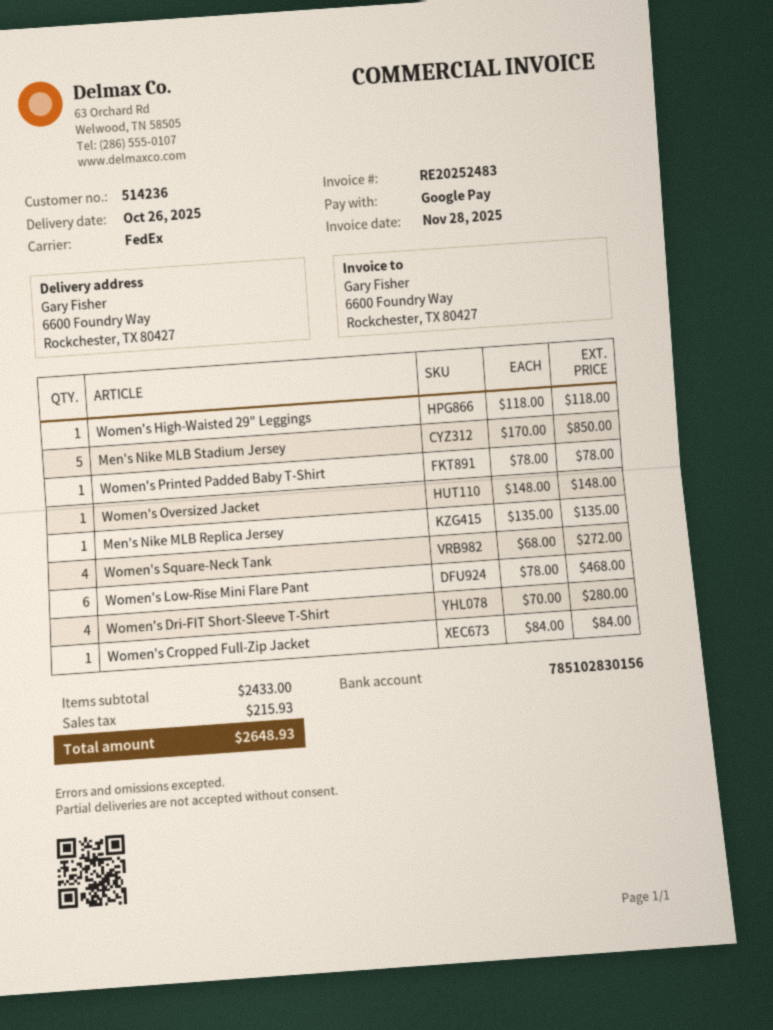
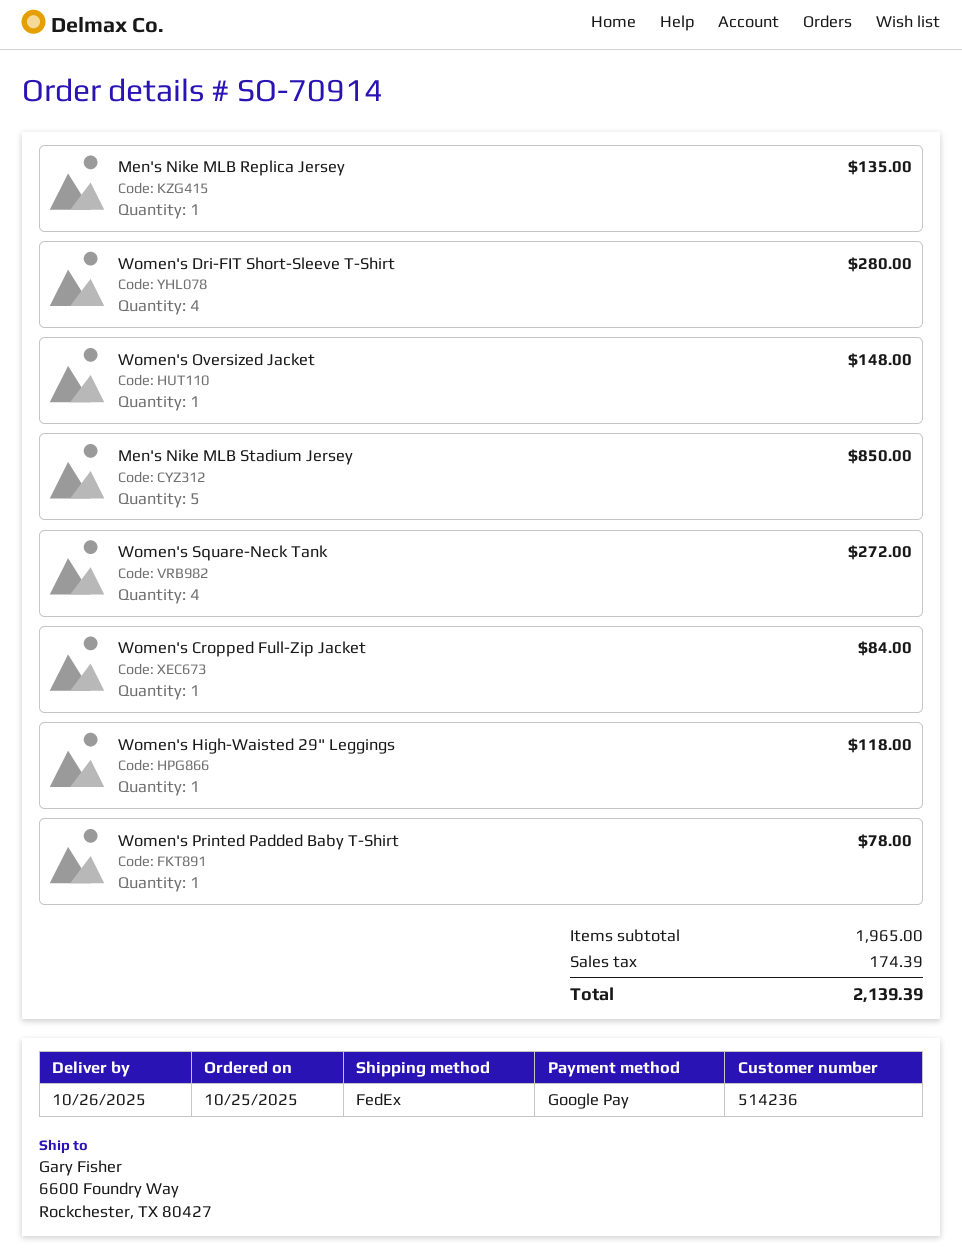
Women's Low-Rise Mini Flare Pant: 6 for 468.00 -> none
subtotal: 2433.00 -> 1965.00
tax: 215.93 -> 174.39
total: 2648.93 -> 2139.39

